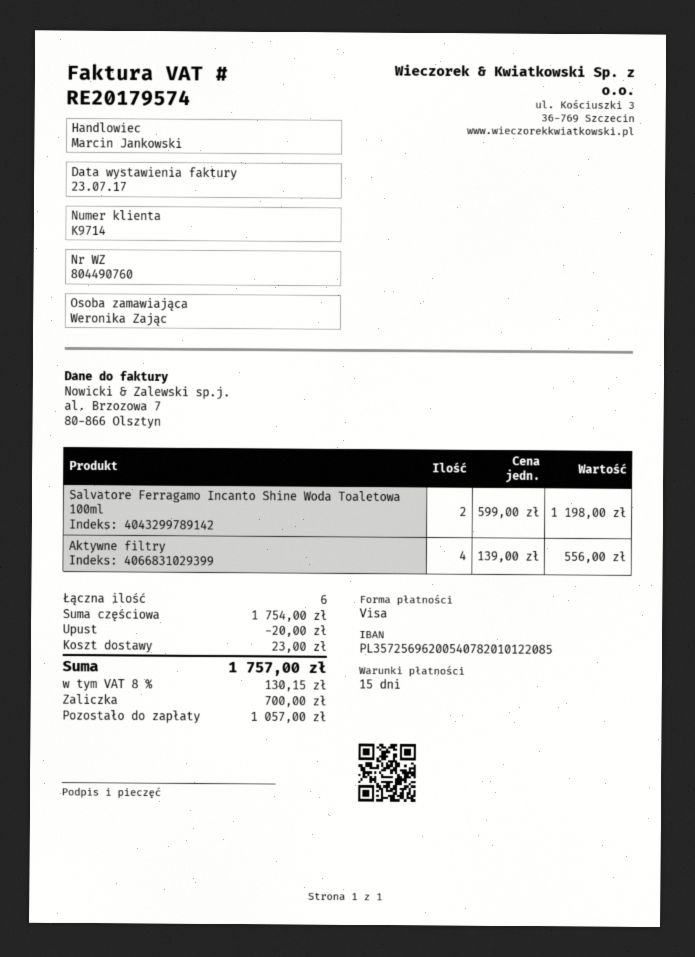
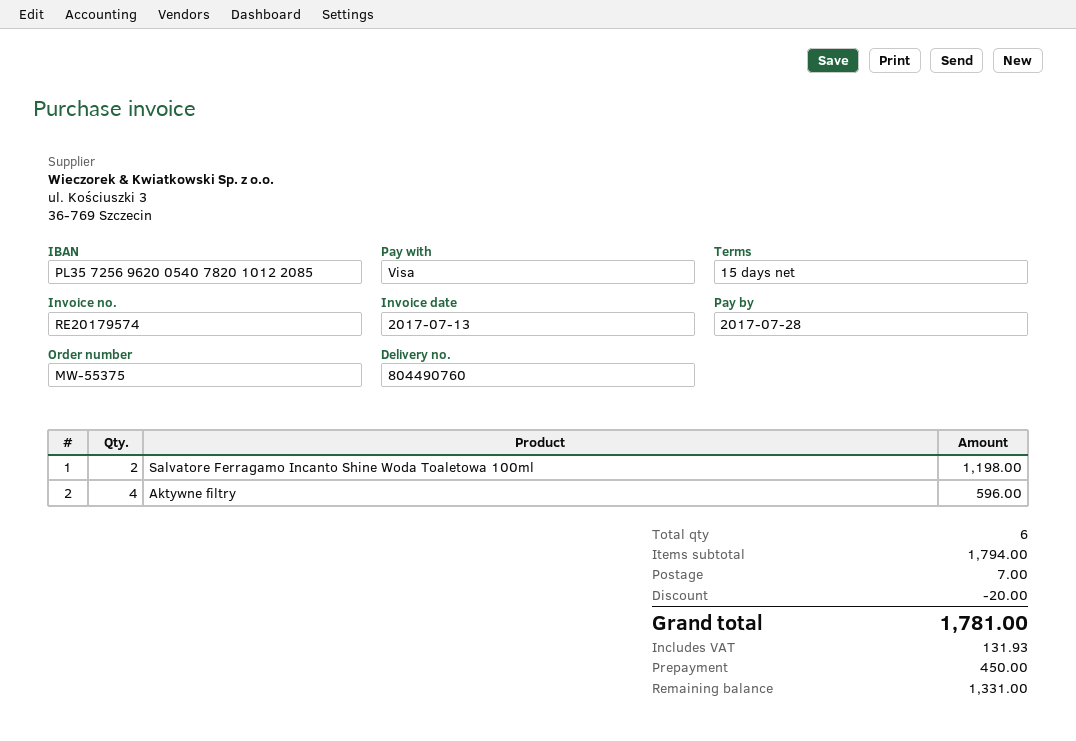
invoice date: 2017-07-23 -> 2017-07-13
Aktywne filtry: 4 for 556.00 -> 4 for 596.00
subtotal: 1754.00 -> 1794.00
shipping: 23.00 -> 7.00
tax: 130.15 -> 131.93
total: 1757.00 -> 1781.00
deposit: 700.00 -> 450.00
balance: 1057.00 -> 1331.00

